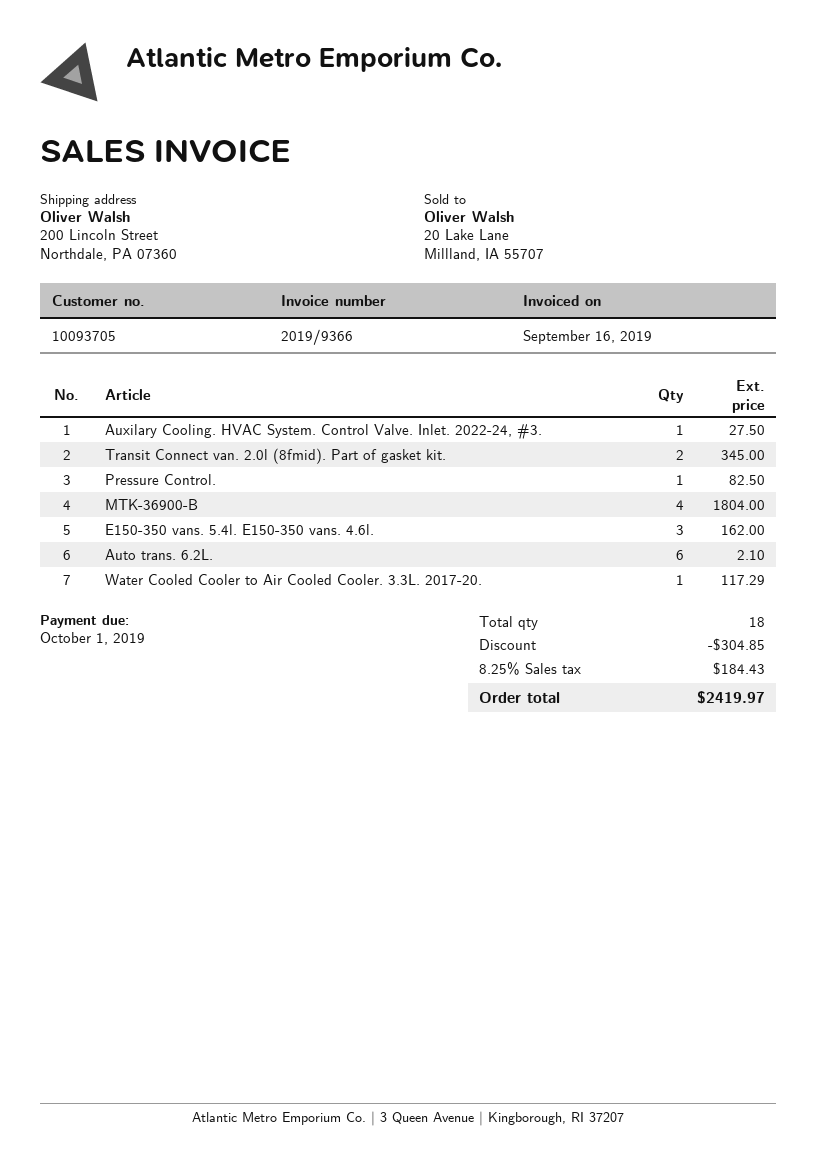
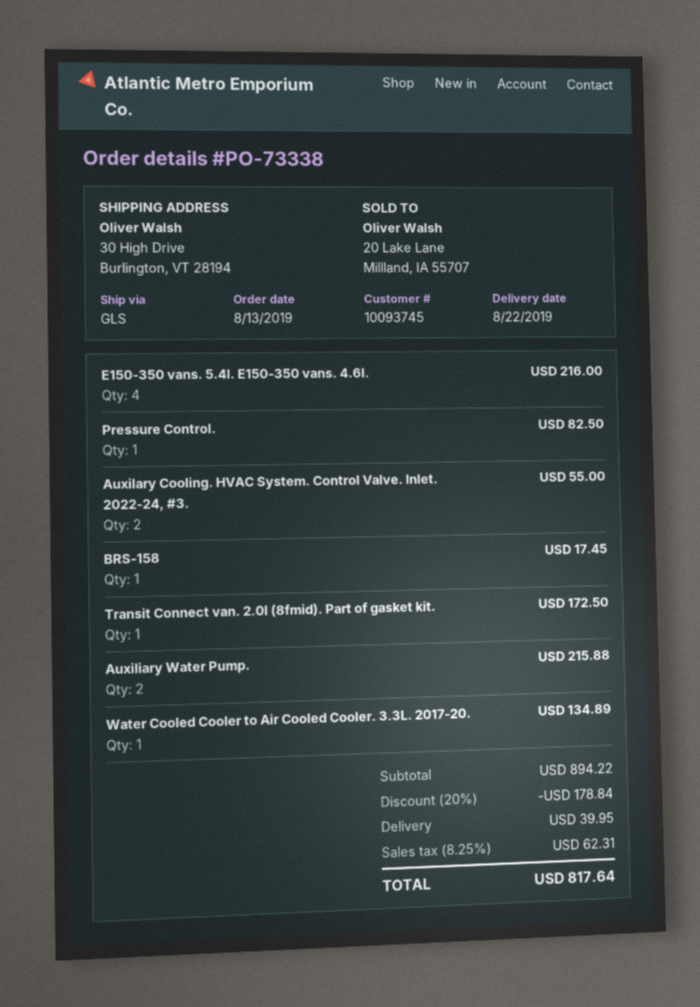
customer number: 10093705 -> 10093745
ship to: 200 Lincoln Street, Northdale, PA 07360 -> 30 High Drive, Burlington, VT 28194
Auxilary Cooling. HVAC System. Control Valve. Inlet. 2022-24, #3.: 1 for 27.50 -> 2 for 55.00
Transit Connect van. 2.0l (8fmid). Part of gasket kit.: 2 for 345.00 -> 1 for 172.50
MTK-36900-B: 4 for 1804.00 -> none
E150-350 vans. 5.4l. E150-350 vans. 4.6l.: 3 for 162.00 -> 4 for 216.00
Auto trans. 6.2L.: 6 for 2.10 -> none
Water Cooled Cooler to Air Cooled Cooler. 3.3L. 2017-20.: 1 for 117.29 -> 1 for 134.89
BRS-158: none -> 1 for 17.45
Auxiliary Water Pump.: none -> 2 for 215.88
discount: 304.85 -> 178.84
shipping: none -> 39.95
tax: 8.25% = 184.43 -> 8.25% = 62.31
total: 2419.97 -> 817.64

